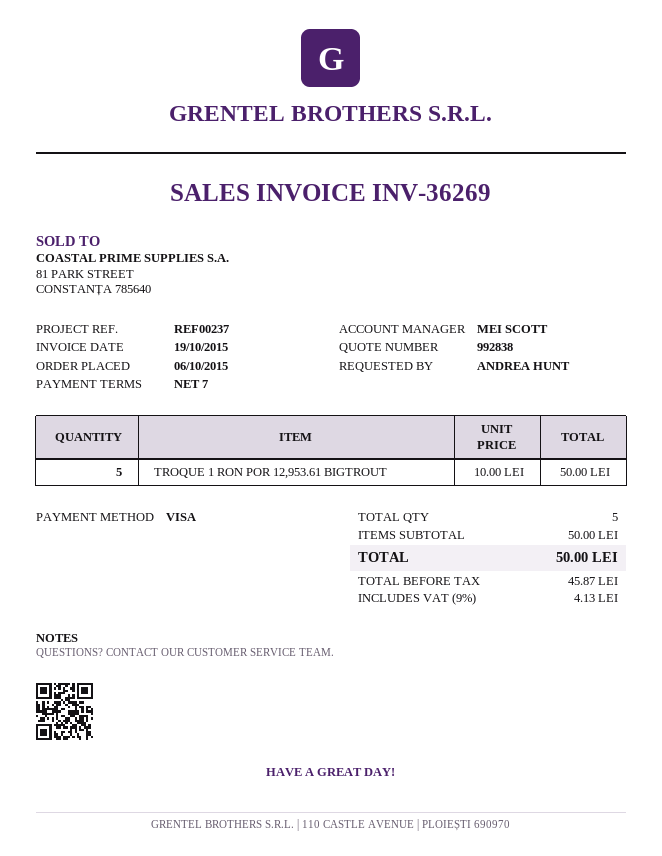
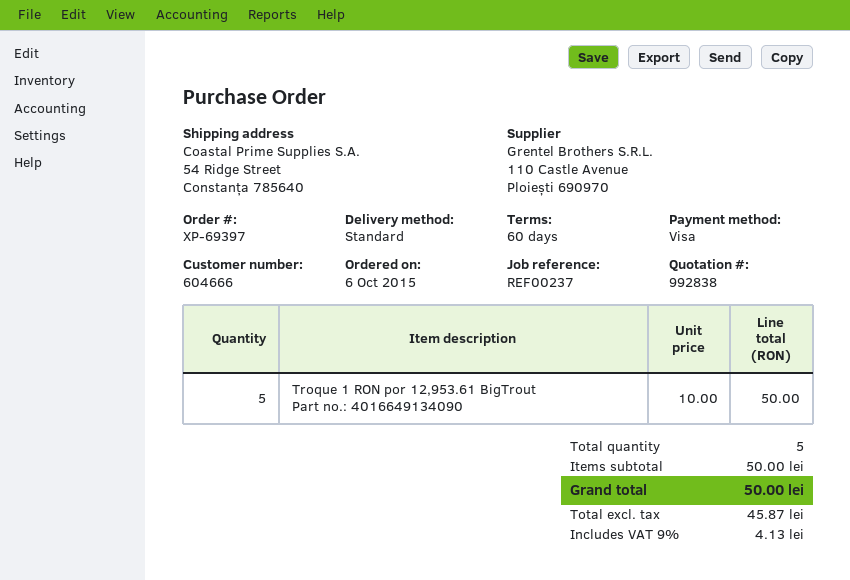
payment terms: 7 days -> 60 days

